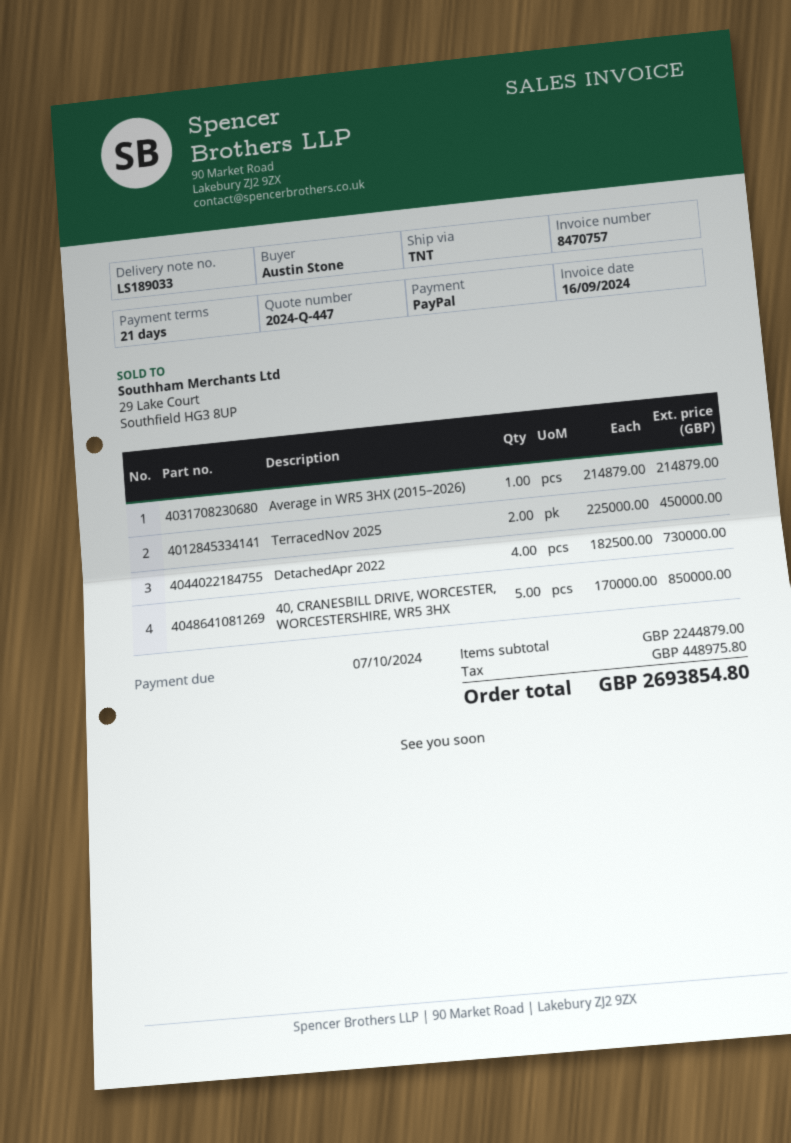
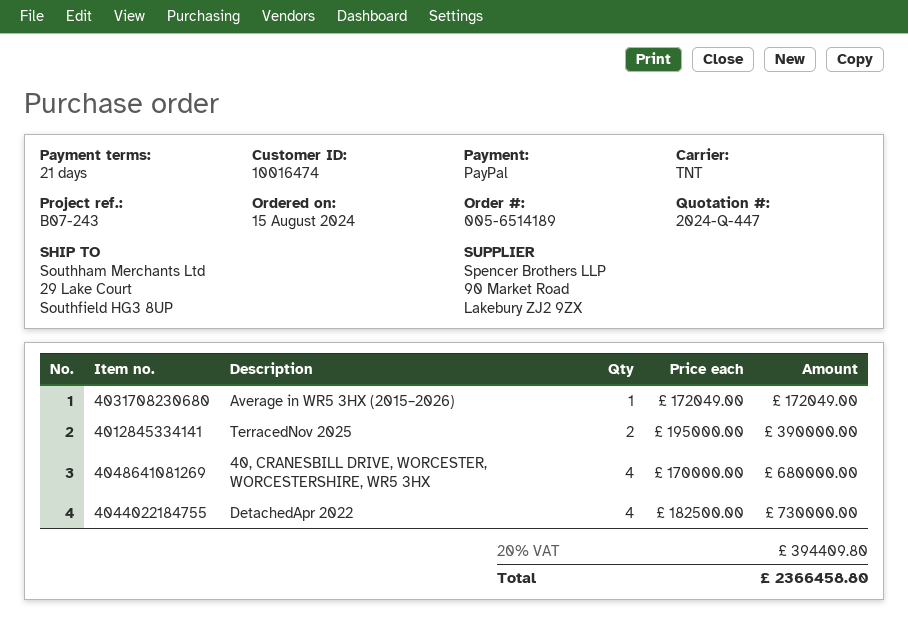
Average in WR5 3HX (2015–2026): 1 x 214879.00 = 214879.00 -> 1 x 172049.00 = 172049.00
TerracedNov 2025: 2 x 225000.00 = 450000.00 -> 2 x 195000.00 = 390000.00
40, CRANESBILL DRIVE, WORCESTER, WORCESTERSHIRE, WR5 3HX: 5 x 170000.00 = 850000.00 -> 4 x 170000.00 = 680000.00
tax: 448975.80 -> 394409.80
total: 2693854.80 -> 2366458.80

